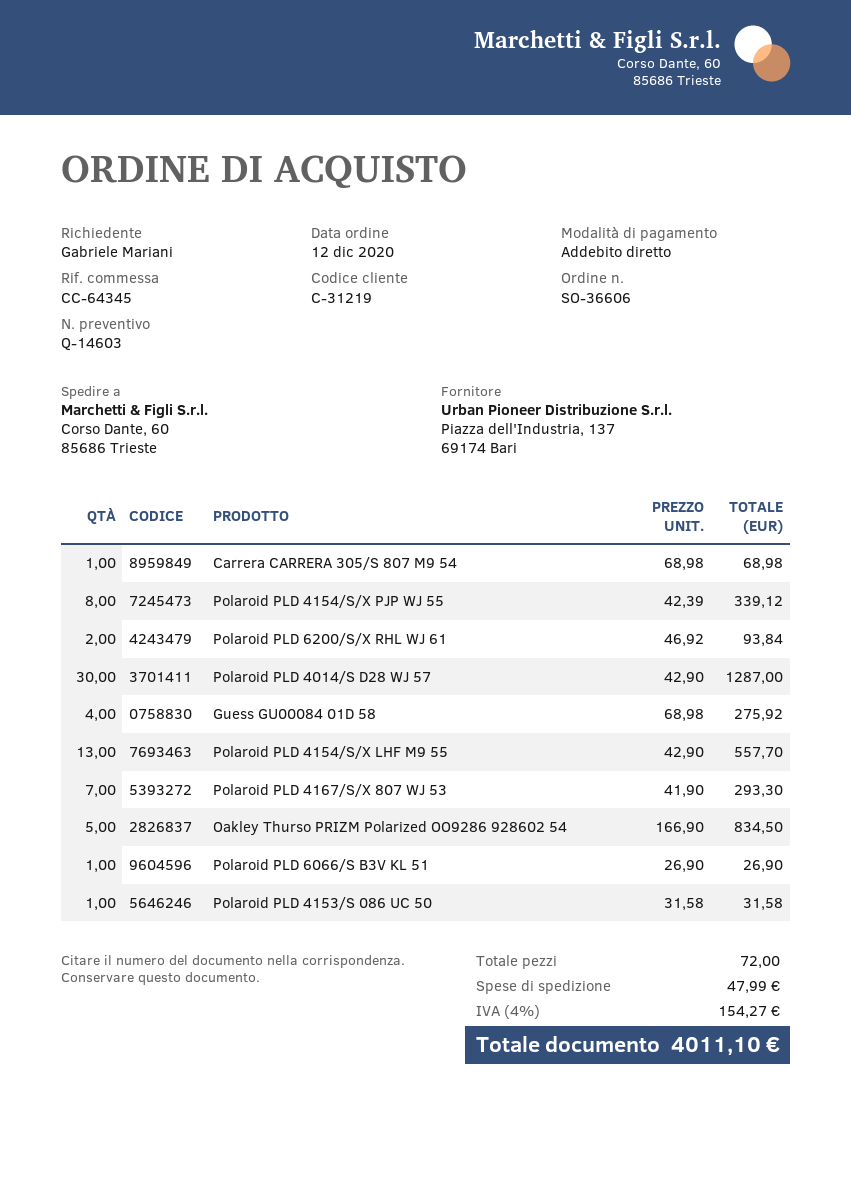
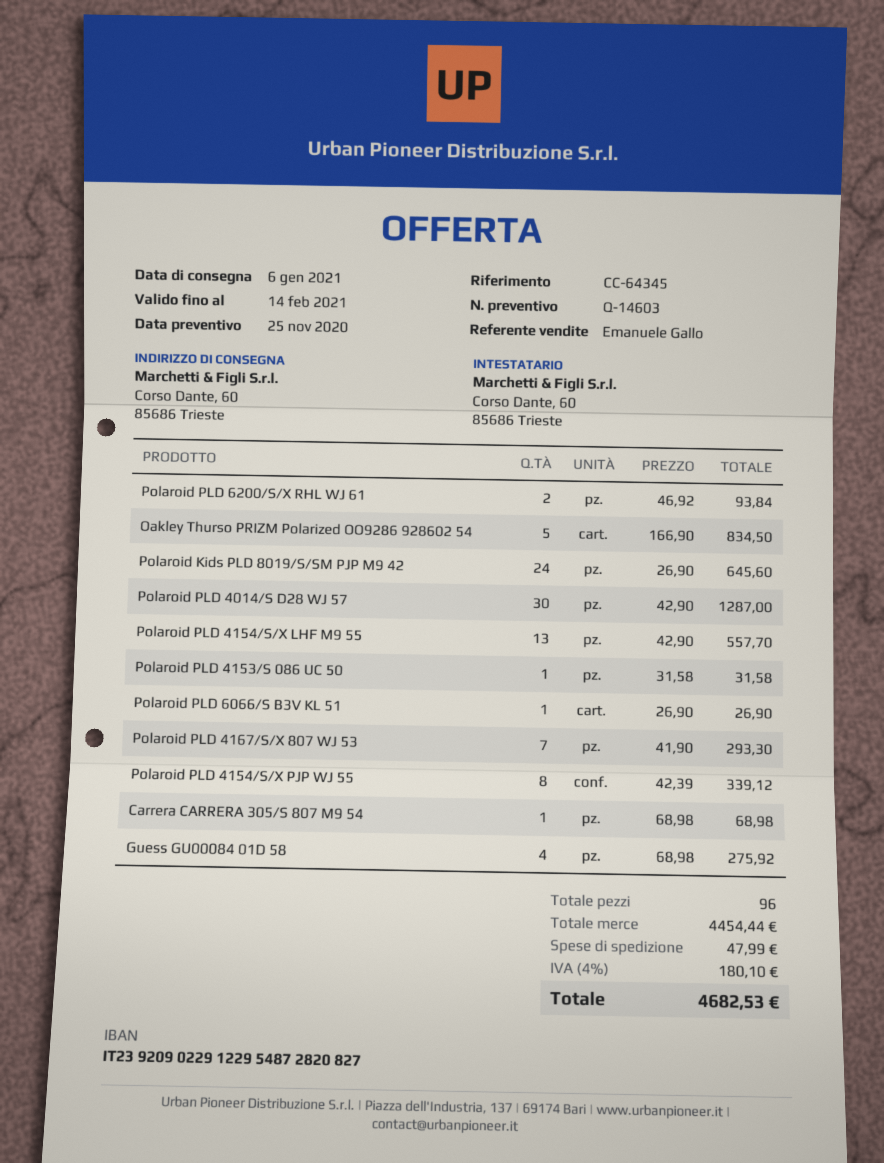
Polaroid Kids PLD 8019/S/SM PJP M9 42: none -> 24 x 26.90 = 645.60
total quantity: 72 -> 96
tax: 4% = 154.27 -> 4% = 180.10
total: 4011.10 -> 4682.53

